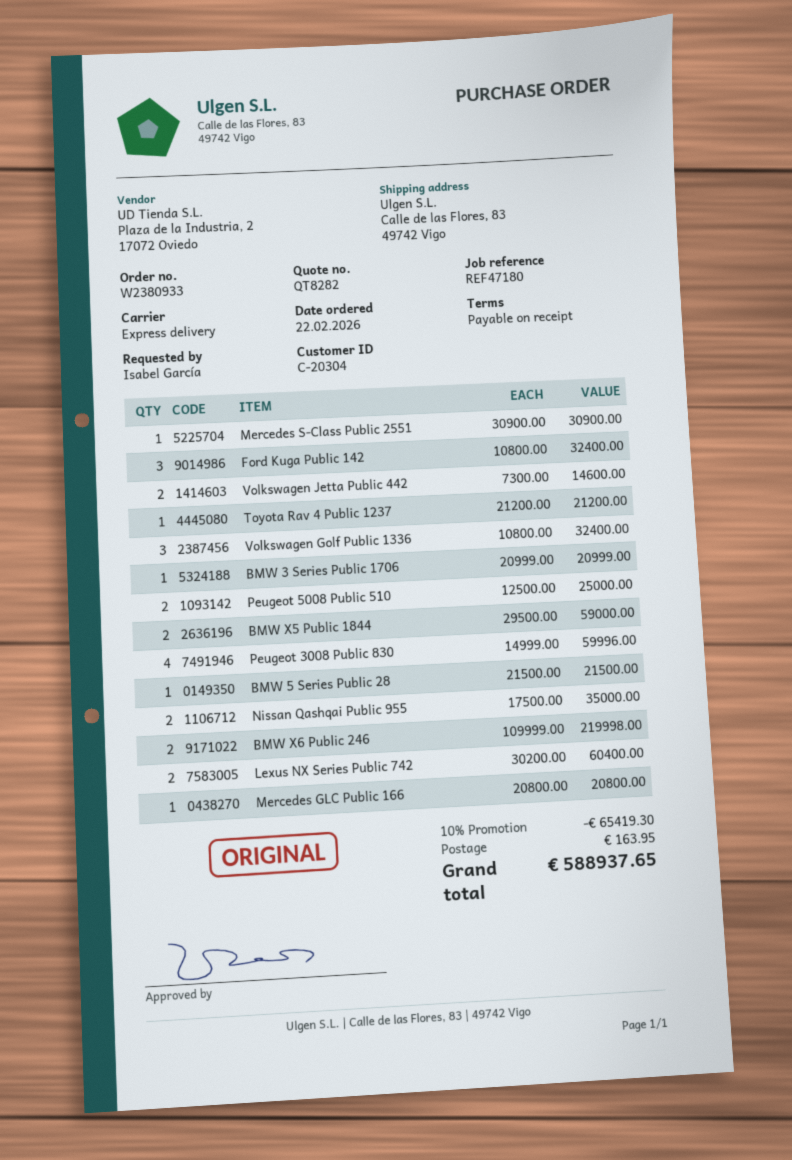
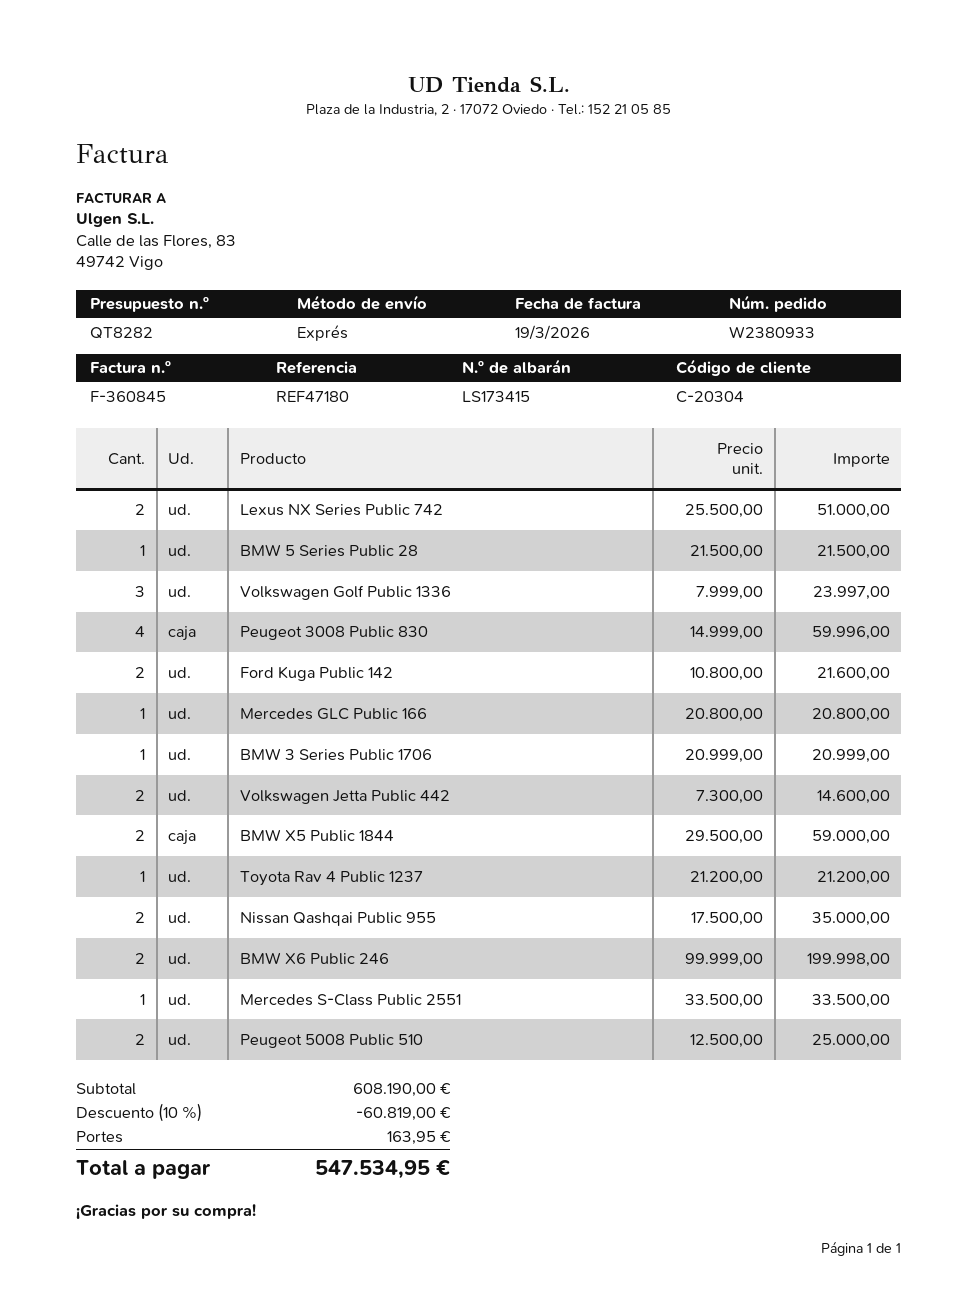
Mercedes S-Class Public 2551: 1 x 30900.00 = 30900.00 -> 1 x 33500.00 = 33500.00
Ford Kuga Public 142: 3 x 10800.00 = 32400.00 -> 2 x 10800.00 = 21600.00
Volkswagen Golf Public 1336: 3 x 10800.00 = 32400.00 -> 3 x 7999.00 = 23997.00
BMW X6 Public 246: 2 x 109999.00 = 219998.00 -> 2 x 99999.00 = 199998.00
Lexus NX Series Public 742: 2 x 30200.00 = 60400.00 -> 2 x 25500.00 = 51000.00
discount: 10% = 65419.30 -> 10% = 60819.00
total: 588937.65 -> 547534.95

